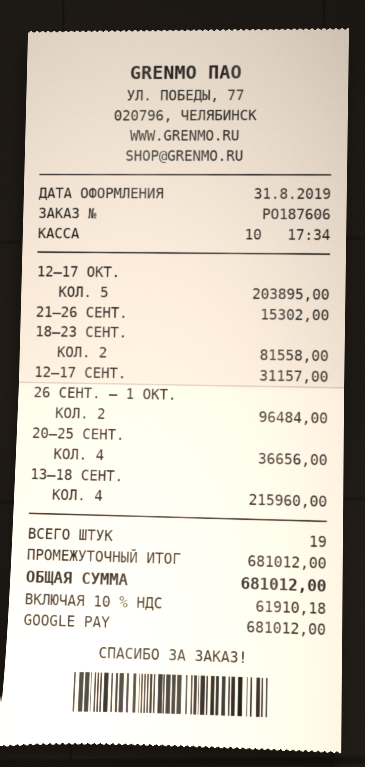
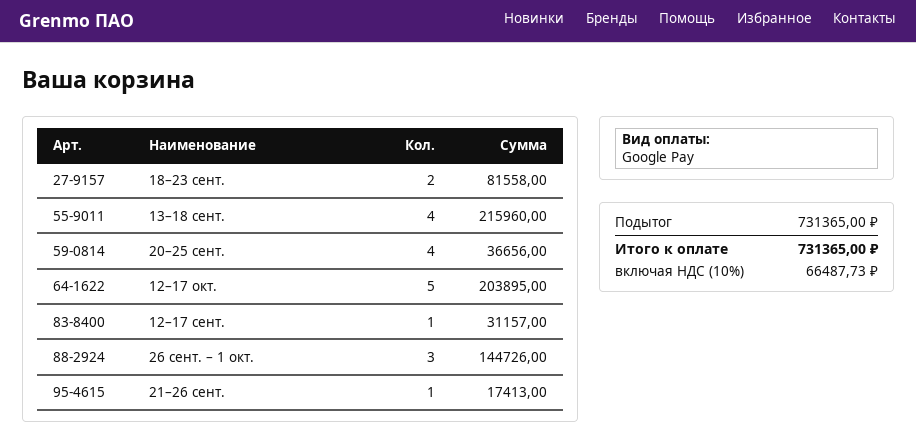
21–26 СЕНТ.: 1 for 15302.00 -> 1 for 17413.00
26 СЕНТ. – 1 ОКТ.: 2 for 96484.00 -> 3 for 144726.00
subtotal: 681012.00 -> 731365.00
tax: 10% = 61910.18 -> 10% = 66487.73
total: 681012.00 -> 731365.00

